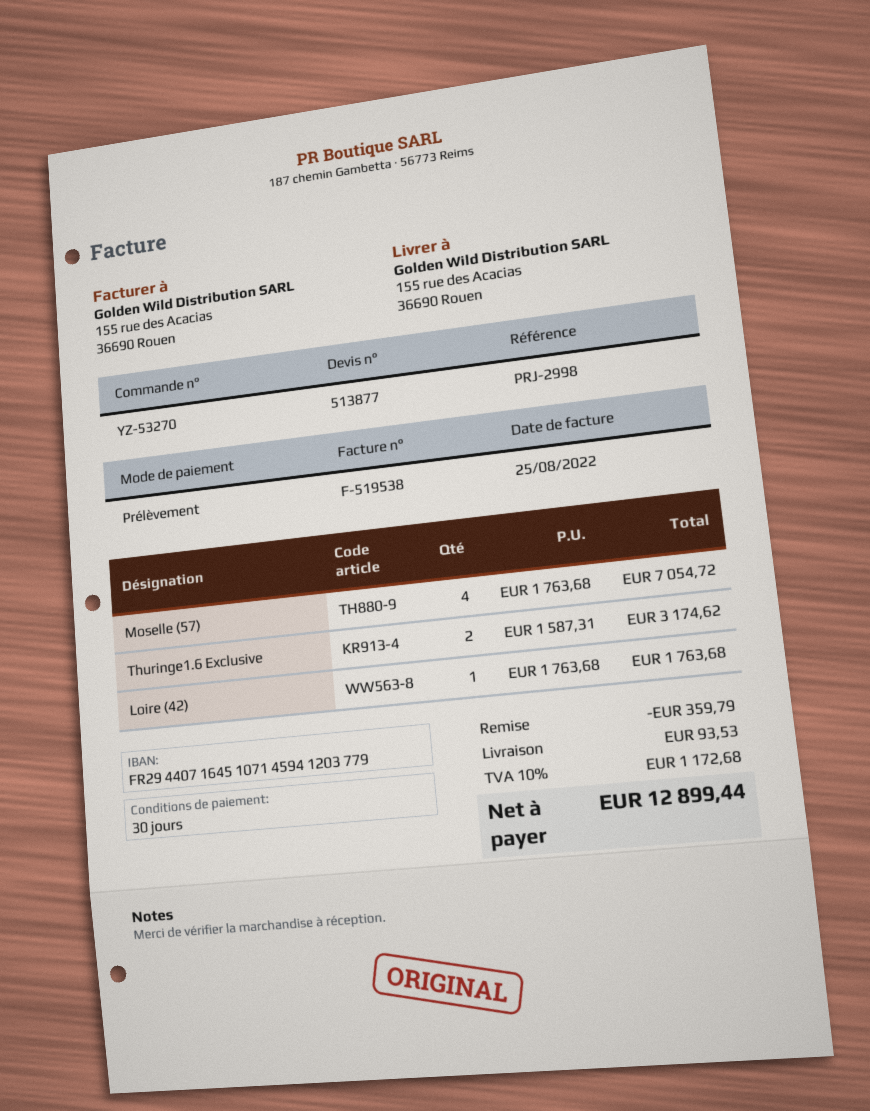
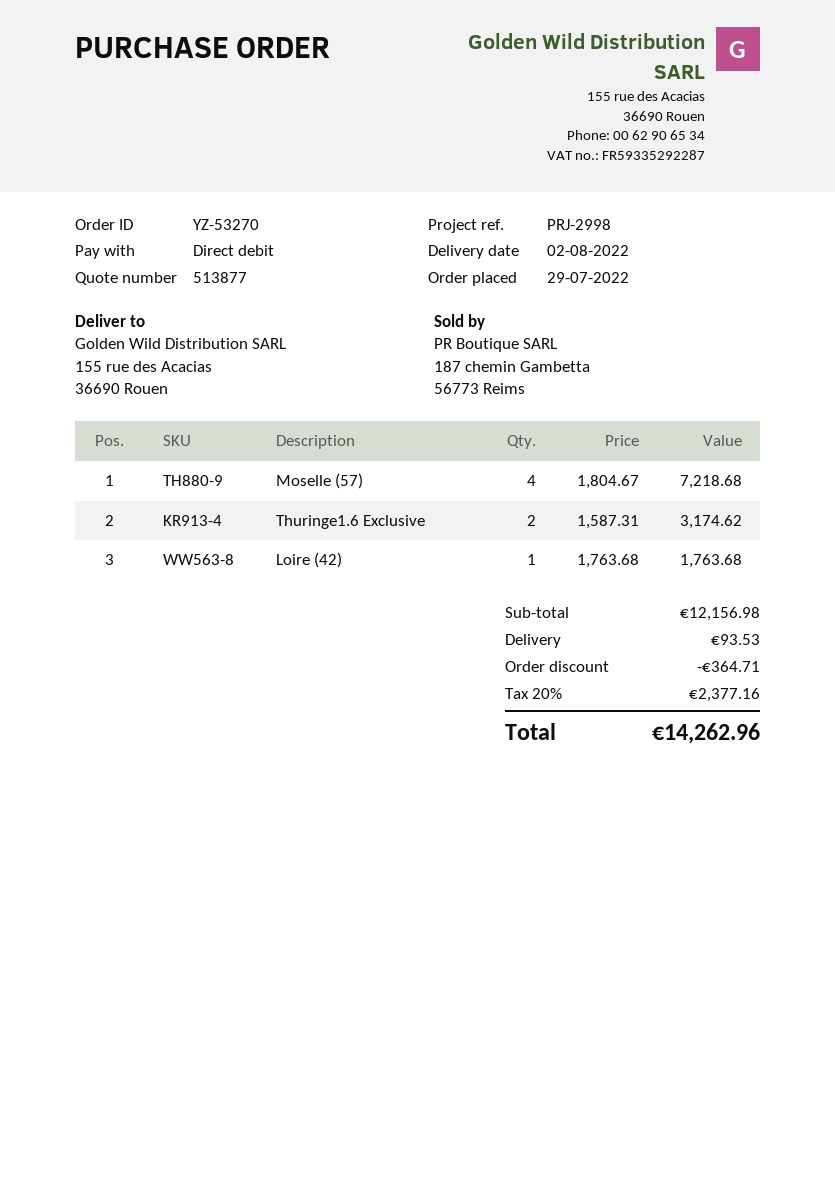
Moselle (57): 4 x 1763.68 = 7054.72 -> 4 x 1804.67 = 7218.68
discount: 359.79 -> 364.71
tax: 10% = 1172.68 -> 20% = 2377.16
total: 12899.44 -> 14262.96

